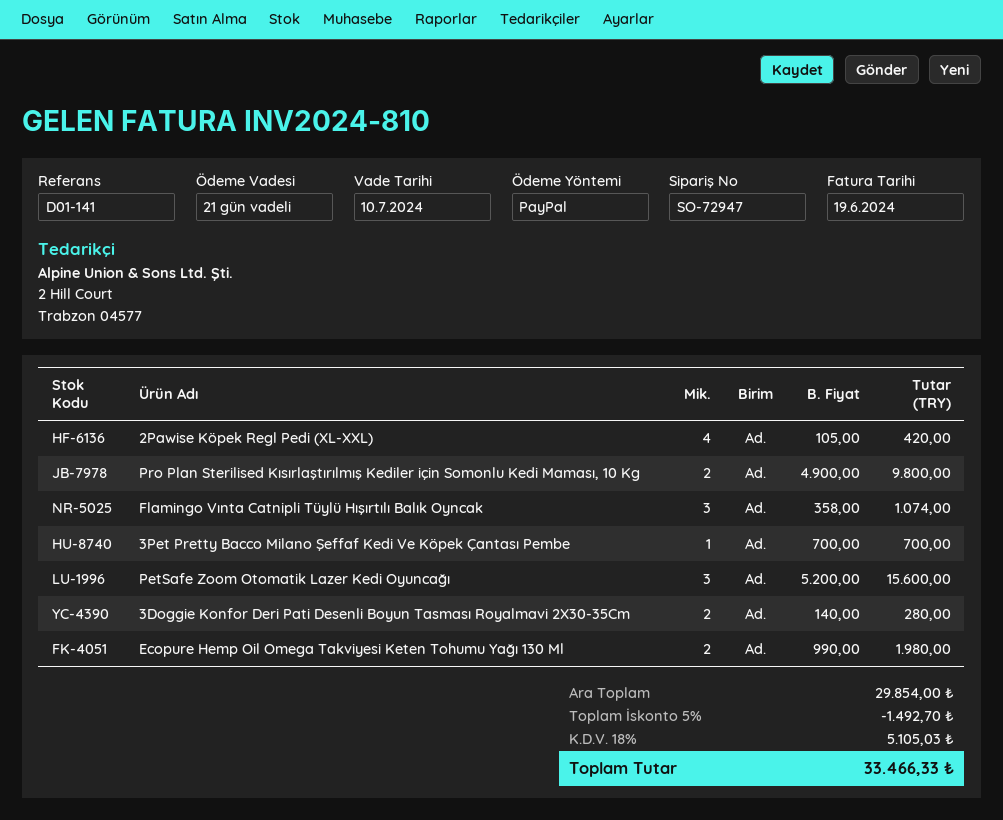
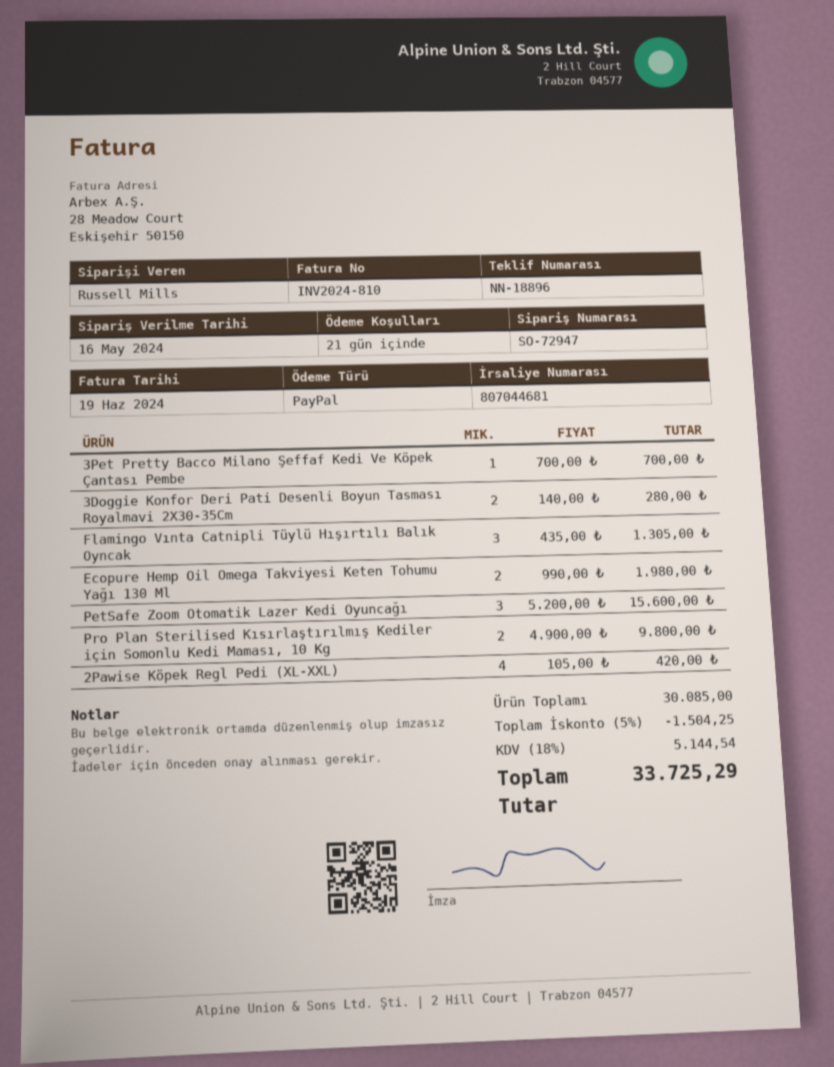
Flamingo Vınta Catnipli Tüylü Hışırtılı Balık Oyncak: 3 x 358.00 = 1074.00 -> 3 x 435.00 = 1305.00
subtotal: 29854.00 -> 30085.00
discount: 5% = 1492.70 -> 5% = 1504.25
tax: 18% = 5105.03 -> 18% = 5144.54
total: 33466.33 -> 33725.29

